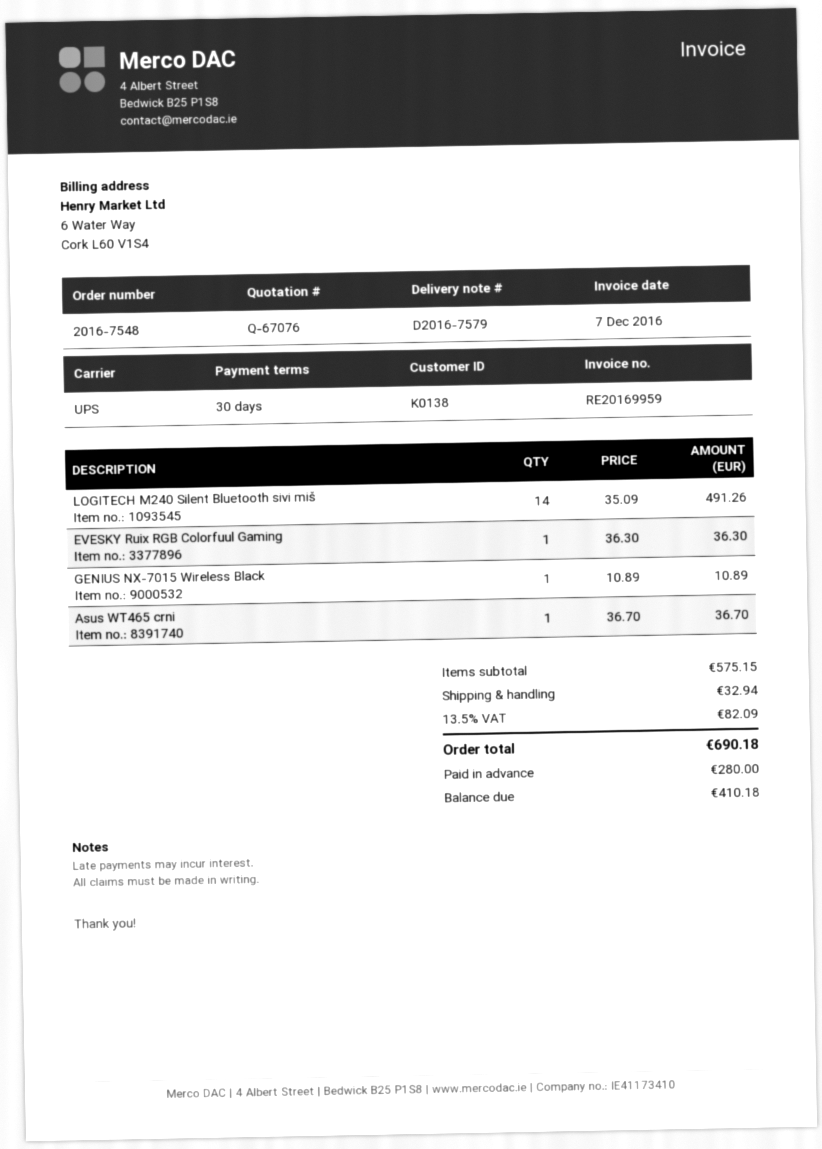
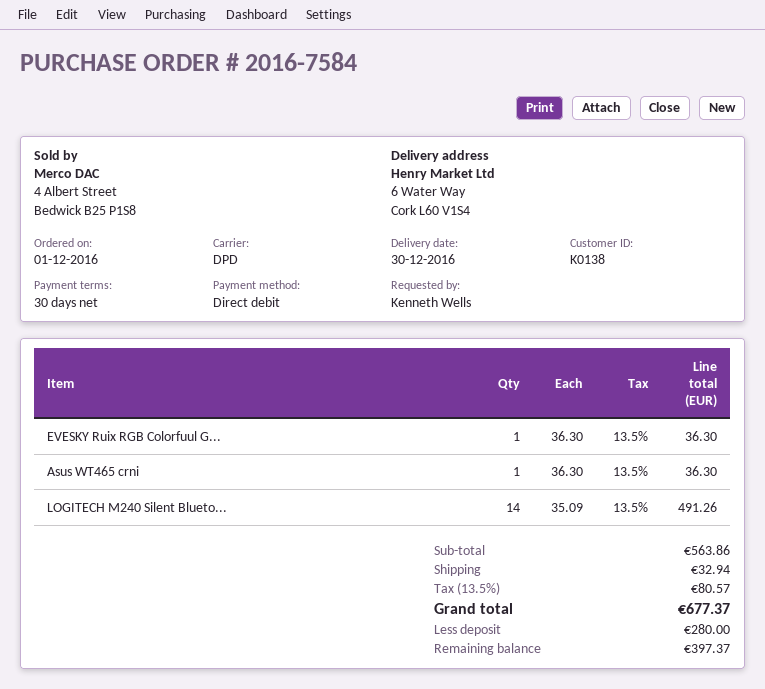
order number: 2016-7548 -> 2016-7584
shipping method: UPS -> DPD
GENIUS NX-7015 Wireless Black: 1 x 10.89 = 10.89 -> none
Asus WT465 crni: 1 x 36.70 = 36.70 -> 1 x 36.30 = 36.30
subtotal: 575.15 -> 563.86
tax: 13.5% = 82.09 -> 13.5% = 80.57
total: 690.18 -> 677.37
balance: 410.18 -> 397.37

